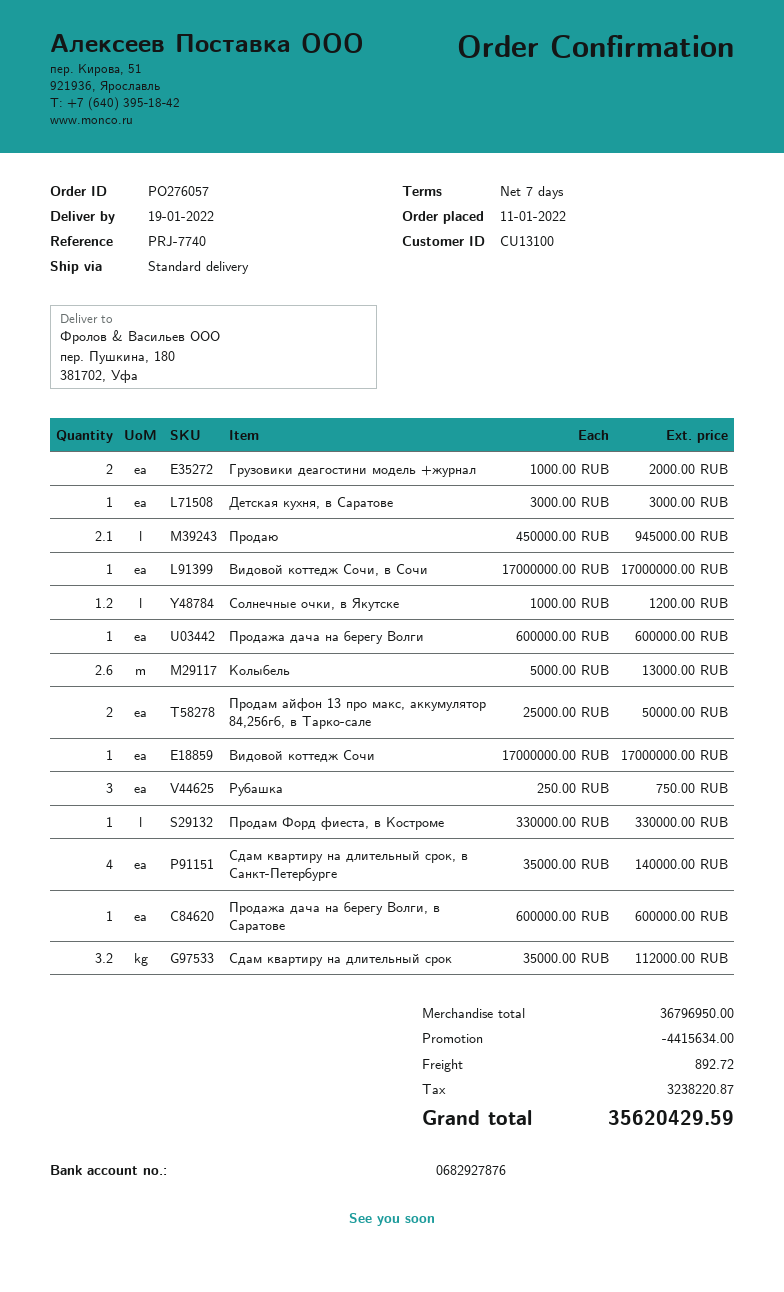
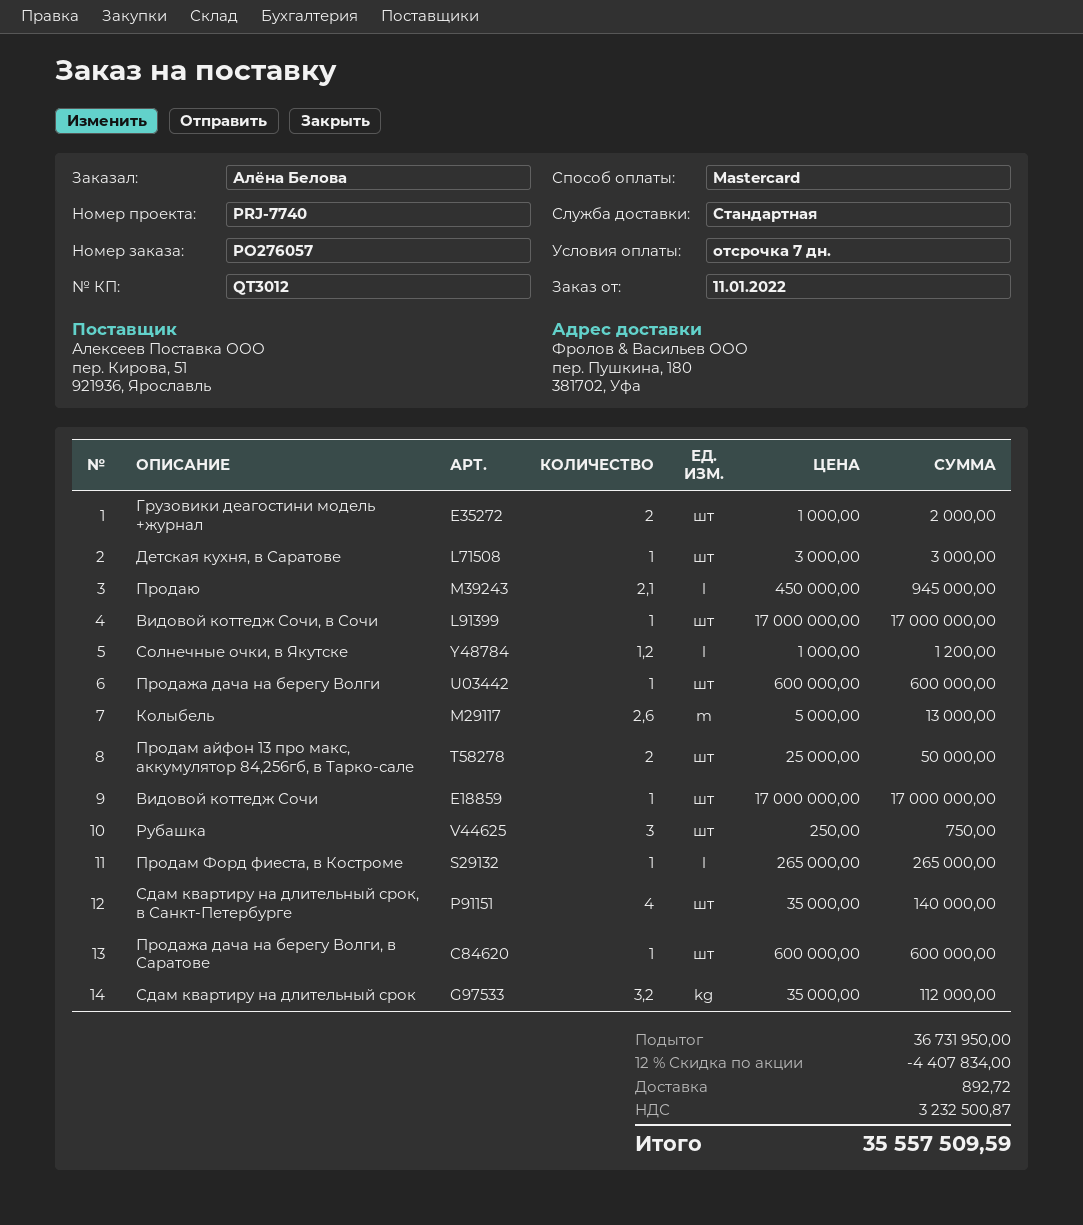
Продам Форд фиеста, в Костроме: 1 x 330000.00 = 330000.00 -> 1 x 265000.00 = 265000.00
subtotal: 36796950.00 -> 36731950.00
discount: 4415634.00 -> 4407834.00
tax: 3238220.87 -> 3232500.87
total: 35620429.59 -> 35557509.59

